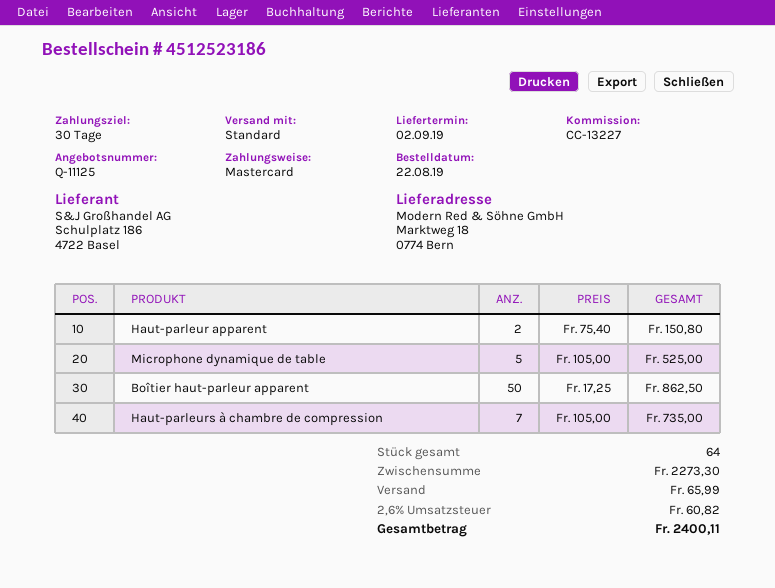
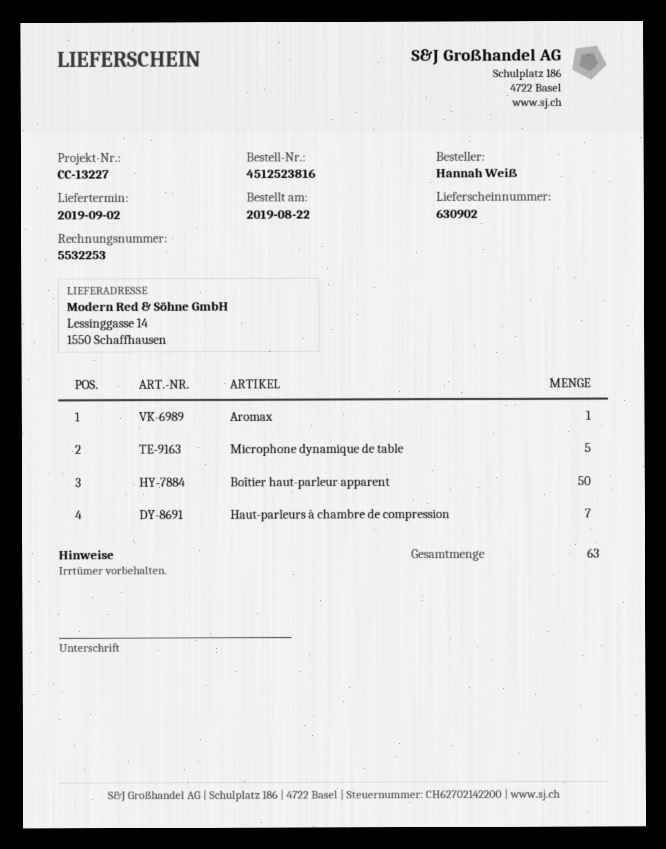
order number: 4512523186 -> 4512523816
ship to: Marktweg 18, 0774 Bern -> Lessinggasse 14, 1550 Schaffhausen
Haut-parleur apparent: 2 -> none
Aromax: none -> 1
total quantity: 64 -> 63

